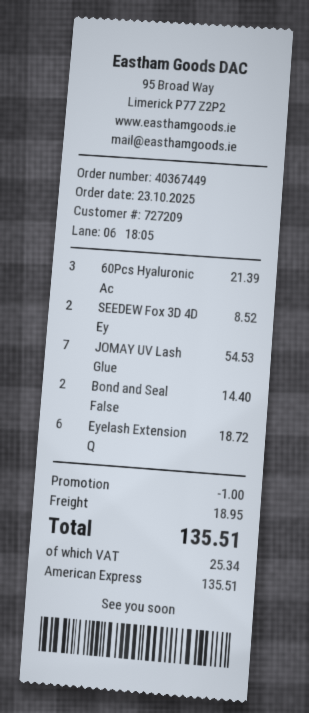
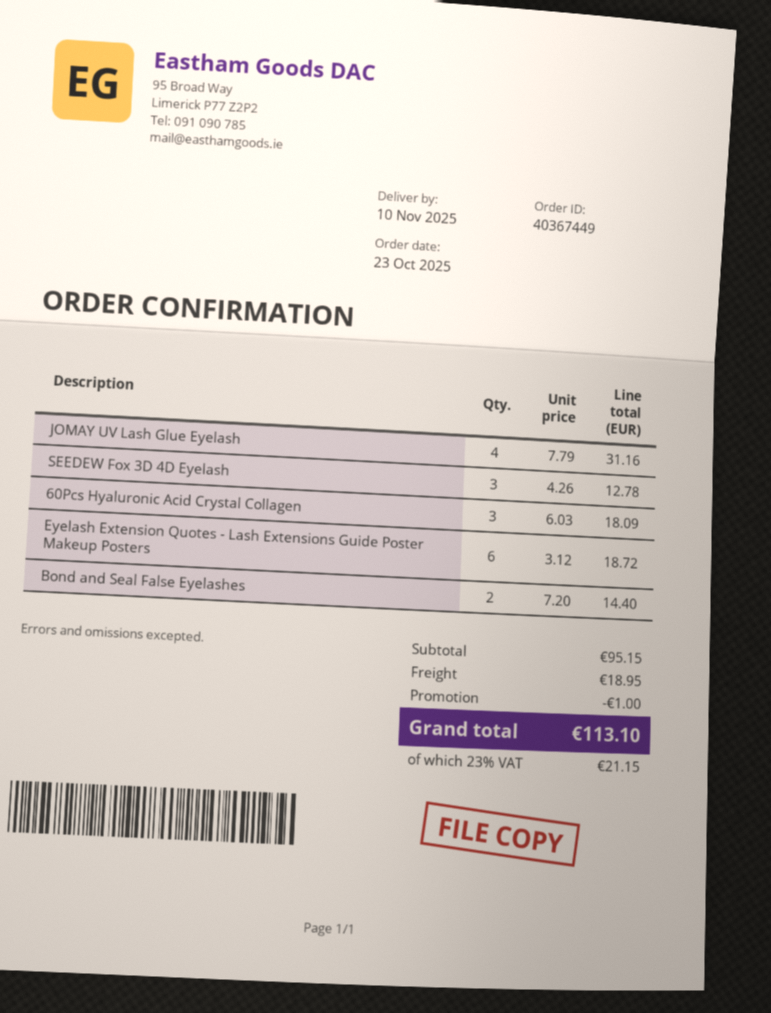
60Pcs Hyaluronic Ac: 3 for 21.39 -> 3 for 18.09
SEEDEW Fox 3D 4D Ey: 2 for 8.52 -> 3 for 12.78
JOMAY UV Lash Glue: 7 for 54.53 -> 4 for 31.16
tax: 25.34 -> 21.15
total: 135.51 -> 113.10

